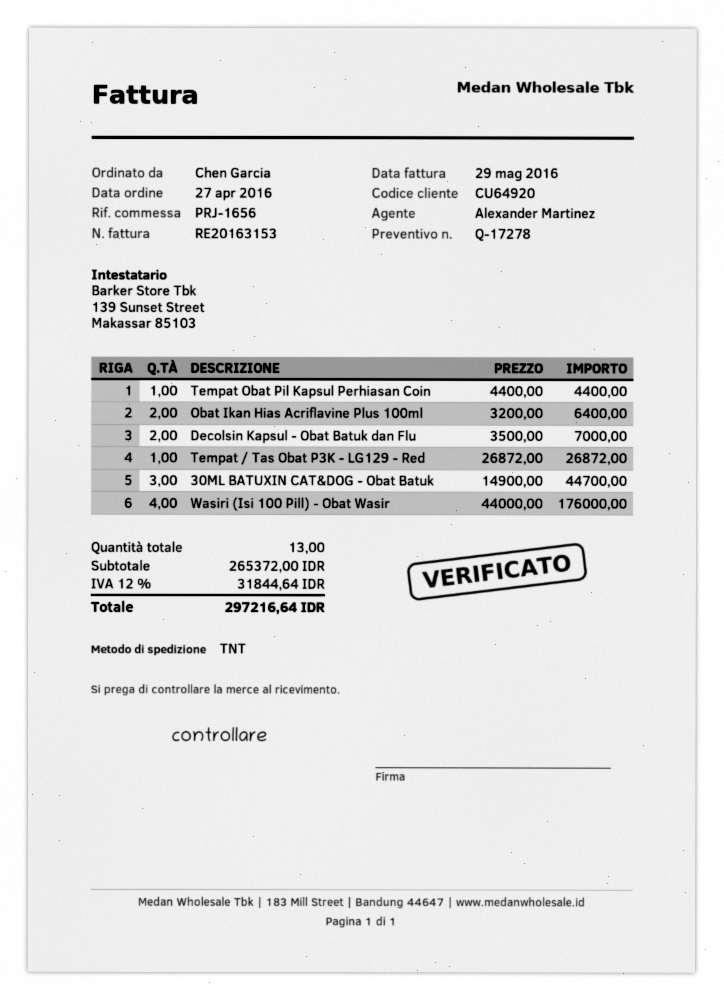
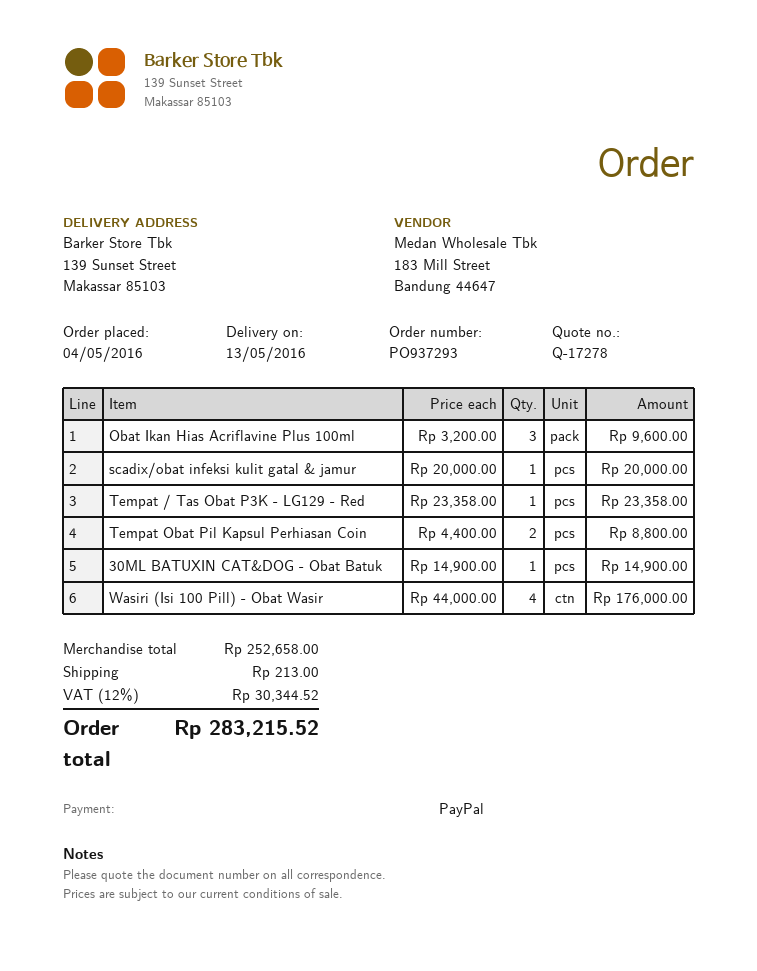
order date: 2016-04-27 -> 2016-05-04
Tempat Obat Pil Kapsul Perhiasan Coin: 1 x 4400.00 = 4400.00 -> 2 x 4400.00 = 8800.00
Obat Ikan Hias Acriflavine Plus 100ml: 2 x 3200.00 = 6400.00 -> 3 x 3200.00 = 9600.00
Decolsin Kapsul - Obat Batuk dan Flu: 2 x 3500.00 = 7000.00 -> none
Tempat / Tas Obat P3K - LG129 - Red: 1 x 26872.00 = 26872.00 -> 1 x 23358.00 = 23358.00
30ML BATUXIN CAT&DOG - Obat Batuk: 3 x 14900.00 = 44700.00 -> 1 x 14900.00 = 14900.00
scadix/obat infeksi kulit gatal & jamur: none -> 1 x 20000.00 = 20000.00
subtotal: 265372.00 -> 252658.00
shipping: none -> 213.00
tax: 12% = 31844.64 -> 12% = 30344.52
total: 297216.64 -> 283215.52

